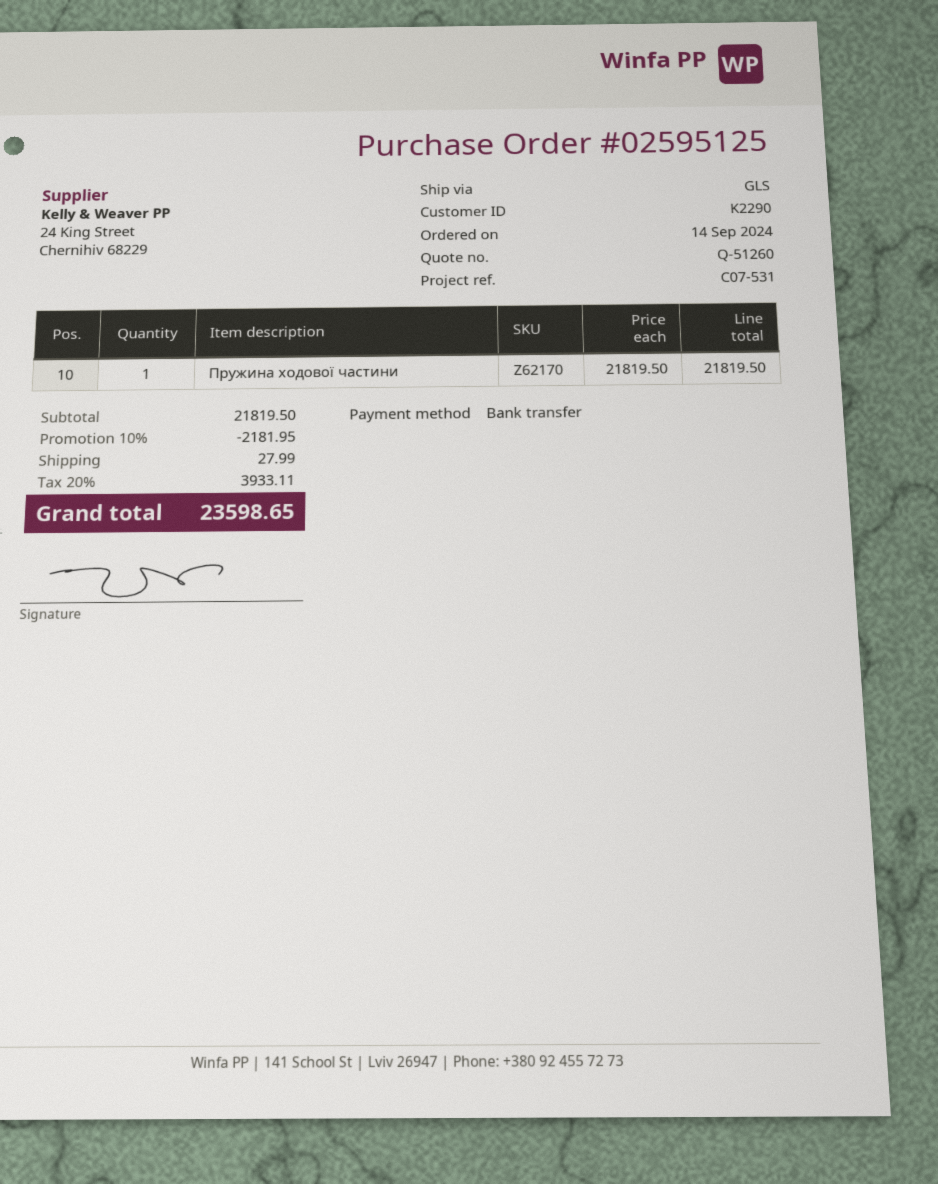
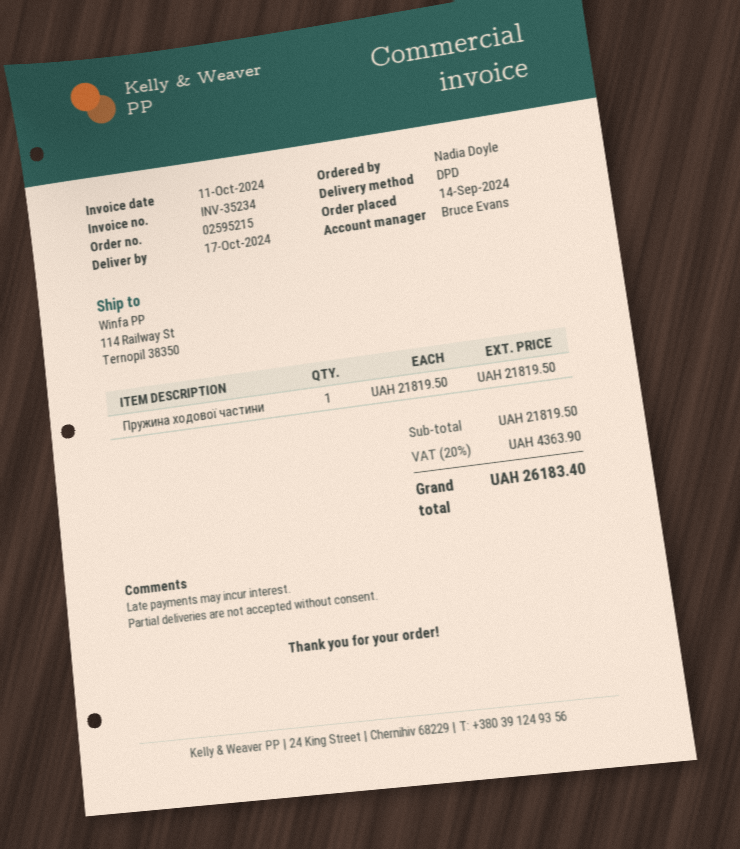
order number: 02595125 -> 02595215
shipping method: GLS -> DPD
discount: 10% = 2181.95 -> none
shipping: 27.99 -> none
tax: 20% = 3933.11 -> 20% = 4363.90
total: 23598.65 -> 26183.40

